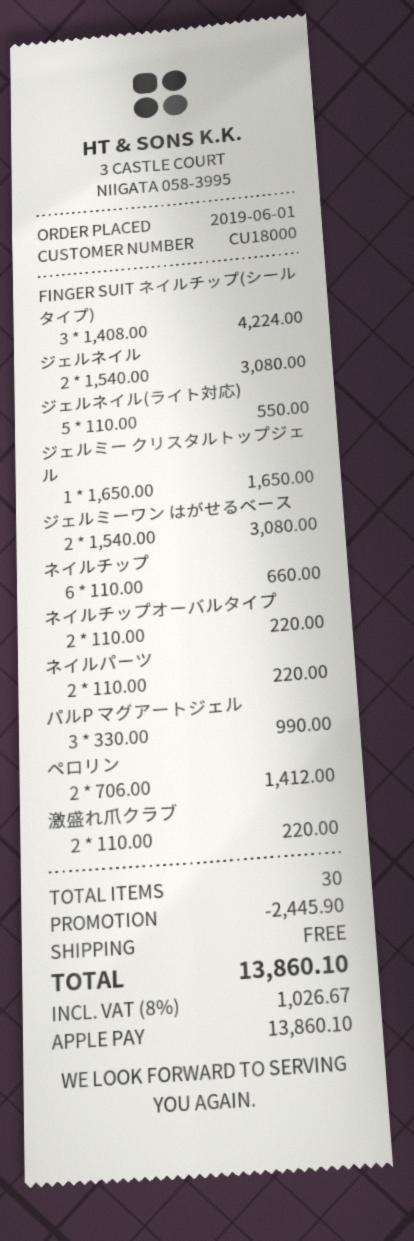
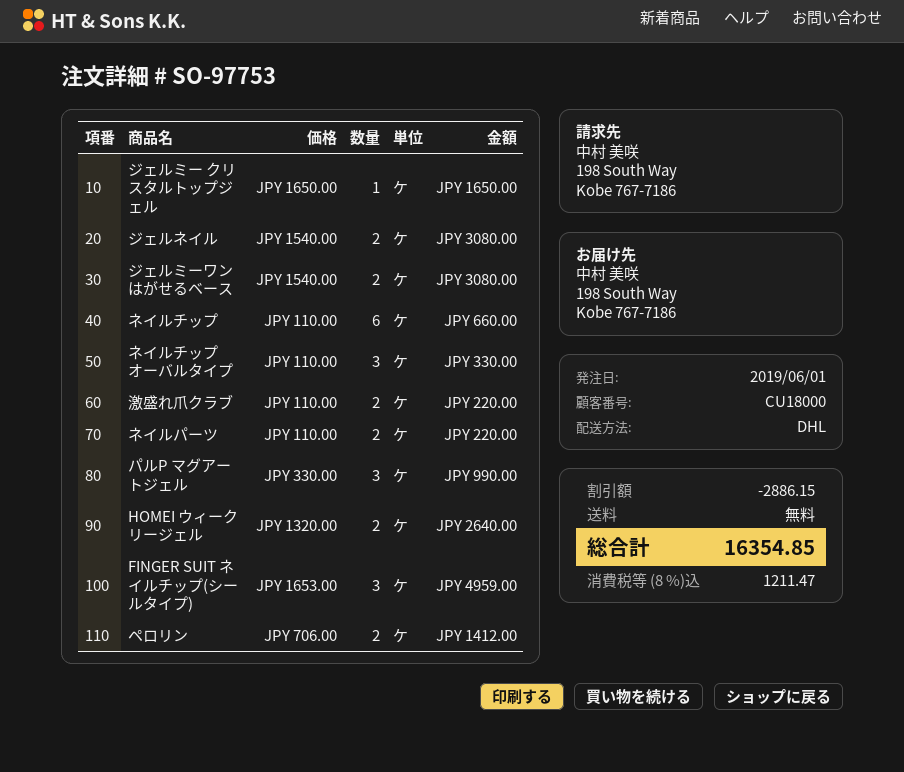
FINGER SUIT ネイルチップ(シールタイプ): 3 x 1408.00 = 4224.00 -> 3 x 1653.00 = 4959.00
ジェルネイル(ライト対応): 5 x 110.00 = 550.00 -> none
ネイルチップオーバルタイプ: 2 x 110.00 = 220.00 -> 3 x 110.00 = 330.00
HOMEI ウィークリージェル: none -> 2 x 1320.00 = 2640.00
discount: 2445.90 -> 2886.15
tax: 8% = 1026.67 -> 8% = 1211.47
total: 13860.10 -> 16354.85

